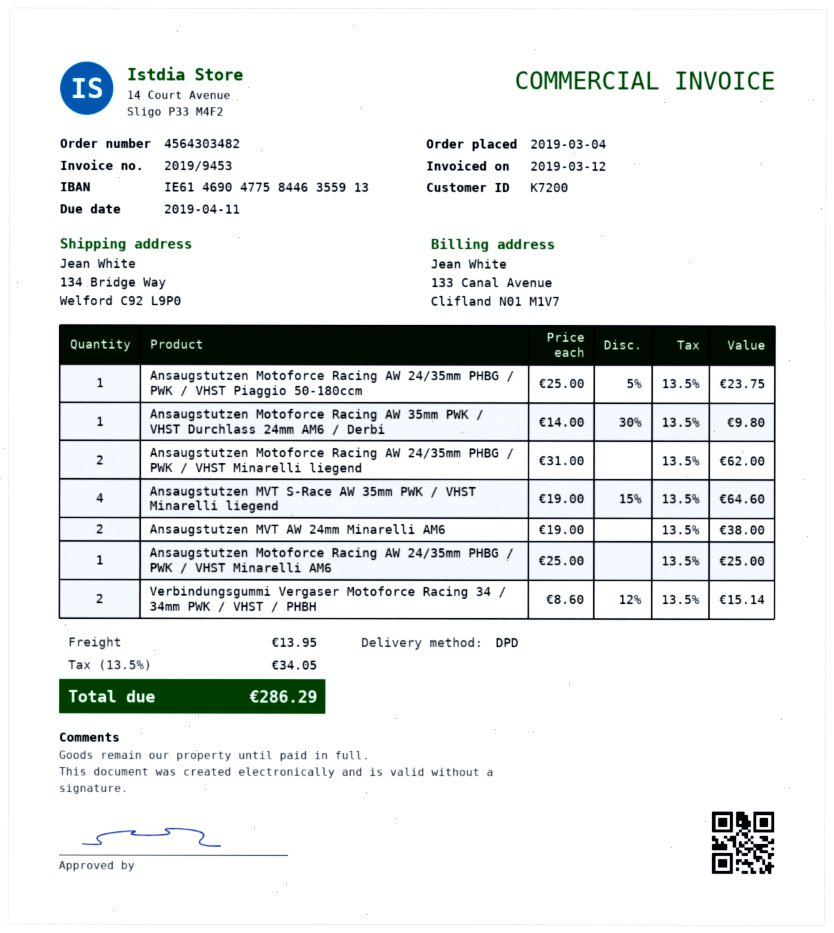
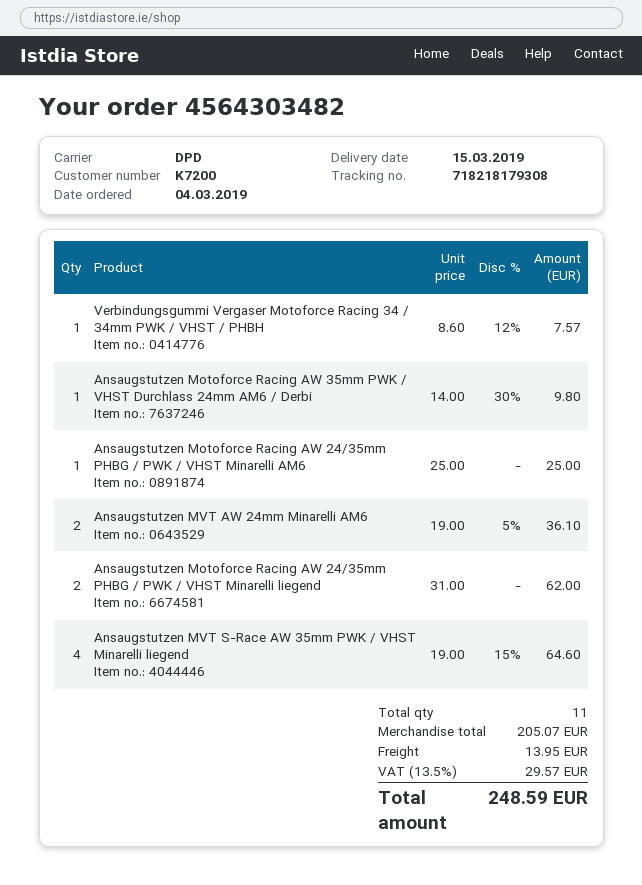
Ansaugstutzen Motoforce Racing AW 24/35mm PHBG / PWK / VHST Piaggio 50-180ccm: 1 x 25.00 - 5% = 23.75 -> none
Ansaugstutzen MVT AW 24mm Minarelli AM6: 2 x 19.00 = 38.00 -> 2 x 19.00 - 5% = 36.10
Verbindungsgummi Vergaser Motoforce Racing 34 / 34mm PWK / VHST / PHBH: 2 x 8.60 - 12% = 15.14 -> 1 x 8.60 - 12% = 7.57
tax: 13.5% = 34.05 -> 13.5% = 29.57
total: 286.29 -> 248.59

